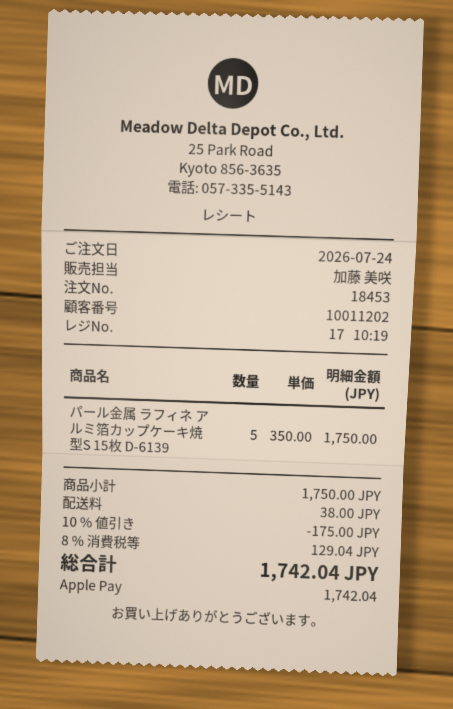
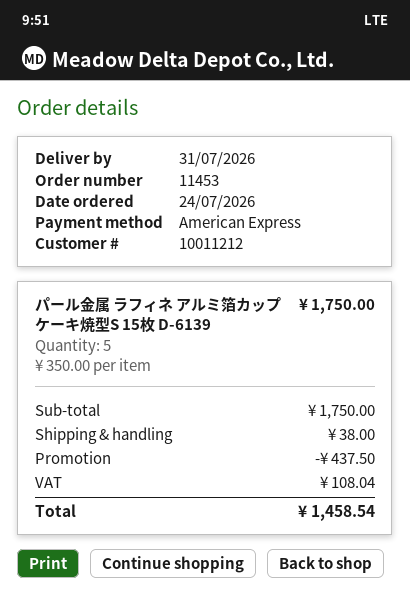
order number: 18453 -> 11453
customer number: 10011202 -> 10011212
payment method: Apple Pay -> American Express
discount: 175.00 -> 437.50
tax: 129.04 -> 108.04
total: 1742.04 -> 1458.54

